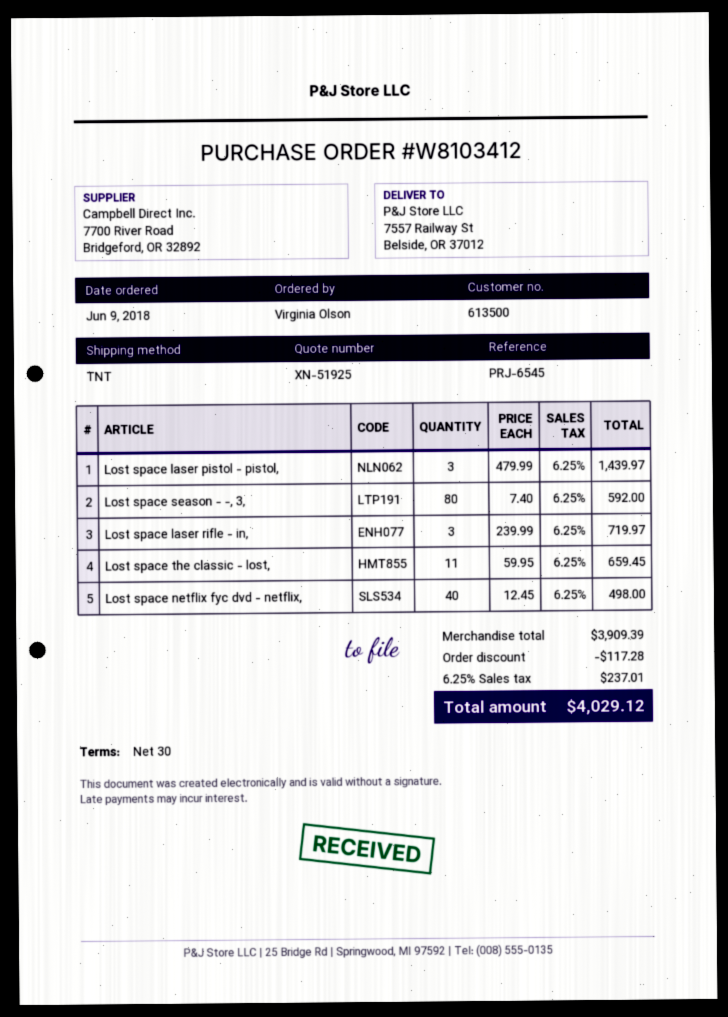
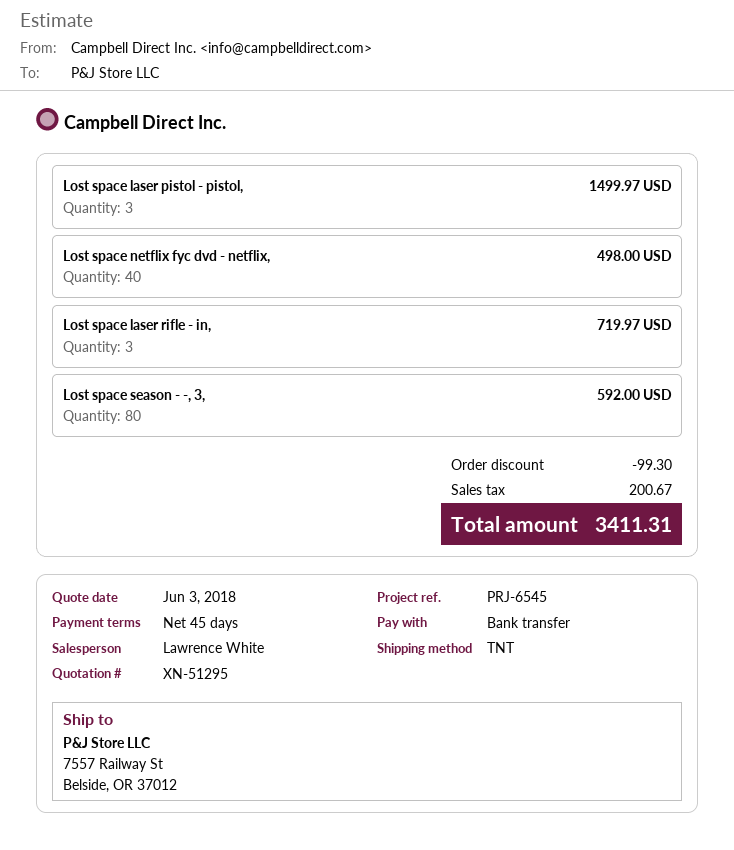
quote number: XN-51925 -> XN-51295
payment terms: 30 days -> 45 days
Lost space laser pistol - pistol,: 3 for 1439.97 -> 3 for 1499.97
Lost space the classic - lost,: 11 for 659.45 -> none
discount: 117.28 -> 99.30
tax: 237.01 -> 200.67
total: 4029.12 -> 3411.31

